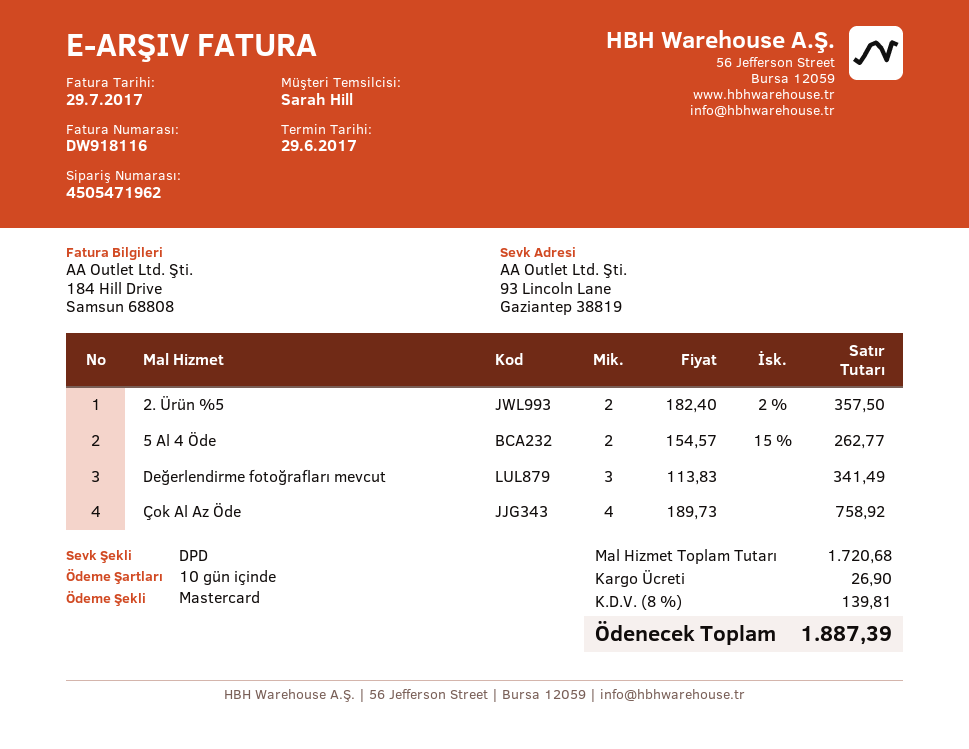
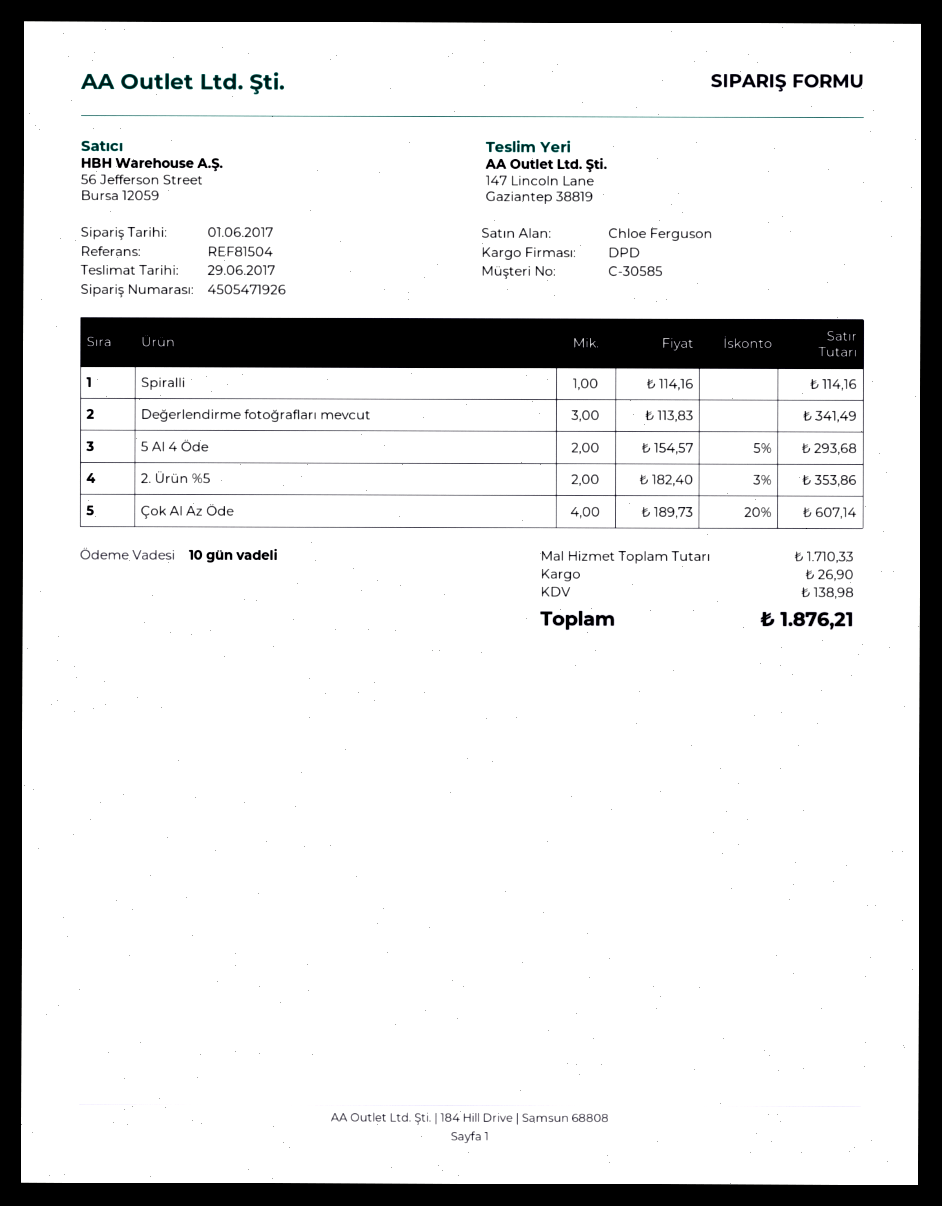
order number: 4505471962 -> 4505471926
ship to: 93 Lincoln Lane, Gaziantep 38819 -> 147 Lincoln Lane, Gaziantep 38819
2. Ürün %5: 2 x 182.40 - 2% = 357.50 -> 2 x 182.40 - 3% = 353.86
5 Al 4 Öde: 2 x 154.57 - 15% = 262.77 -> 2 x 154.57 - 5% = 293.68
Çok Al Az Öde: 4 x 189.73 = 758.92 -> 4 x 189.73 - 20% = 607.14
Spiralli: none -> 1 x 114.16 = 114.16
subtotal: 1720.68 -> 1710.33
tax: 139.81 -> 138.98
total: 1887.39 -> 1876.21

